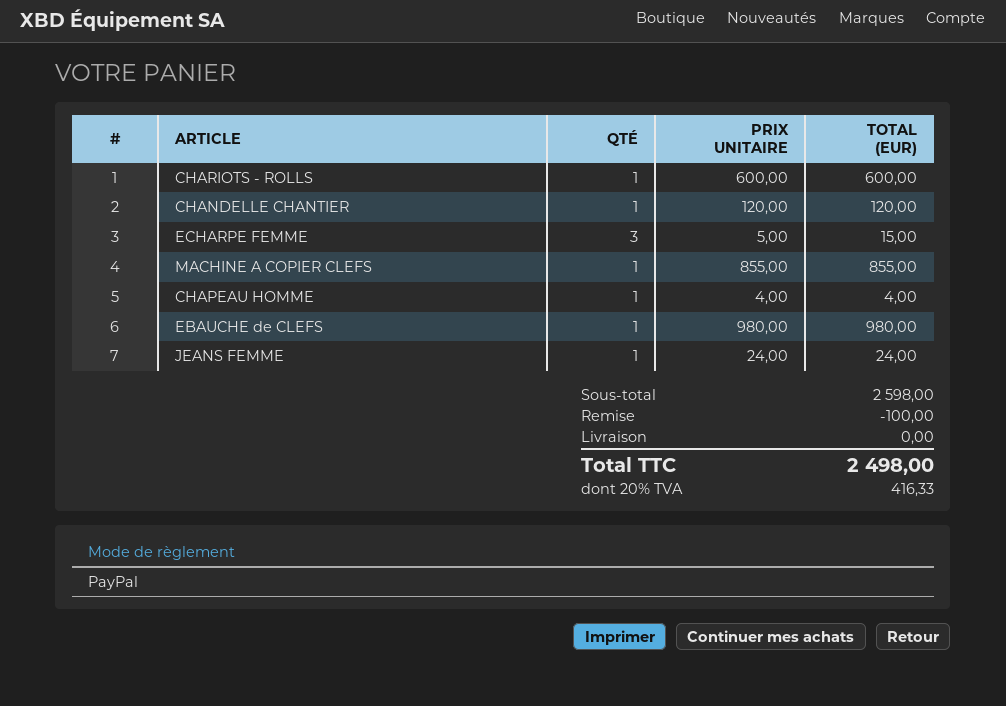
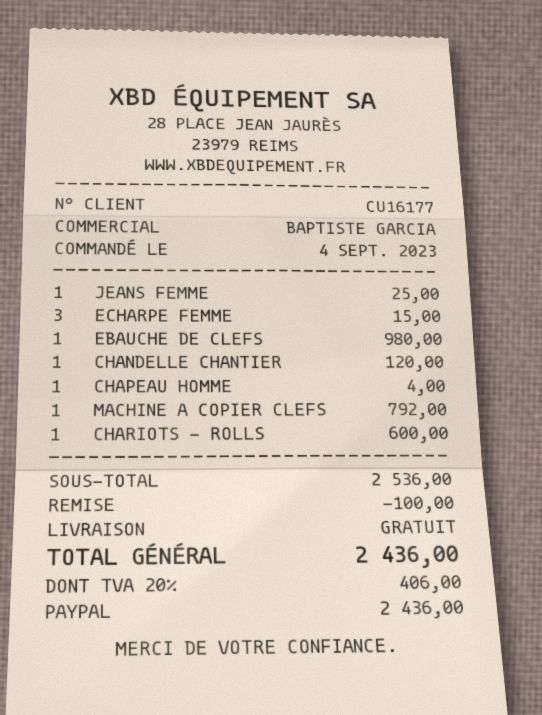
MACHINE A COPIER CLEFS: 1 for 855.00 -> 1 for 792.00
JEANS FEMME: 1 for 24.00 -> 1 for 25.00
subtotal: 2598.00 -> 2536.00
tax: 20% = 416.33 -> 20% = 406.00
total: 2498.00 -> 2436.00

